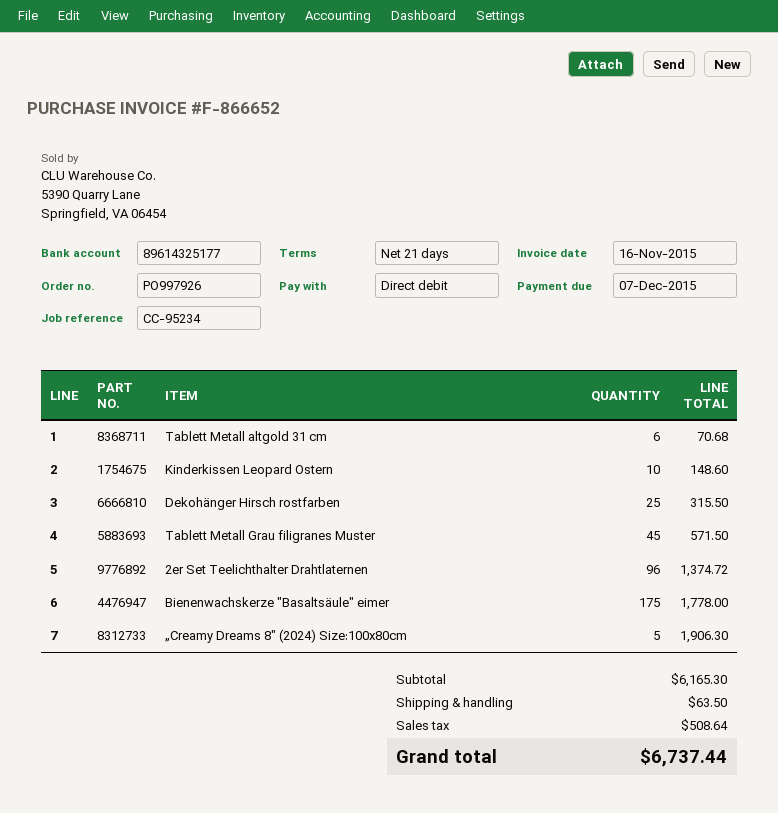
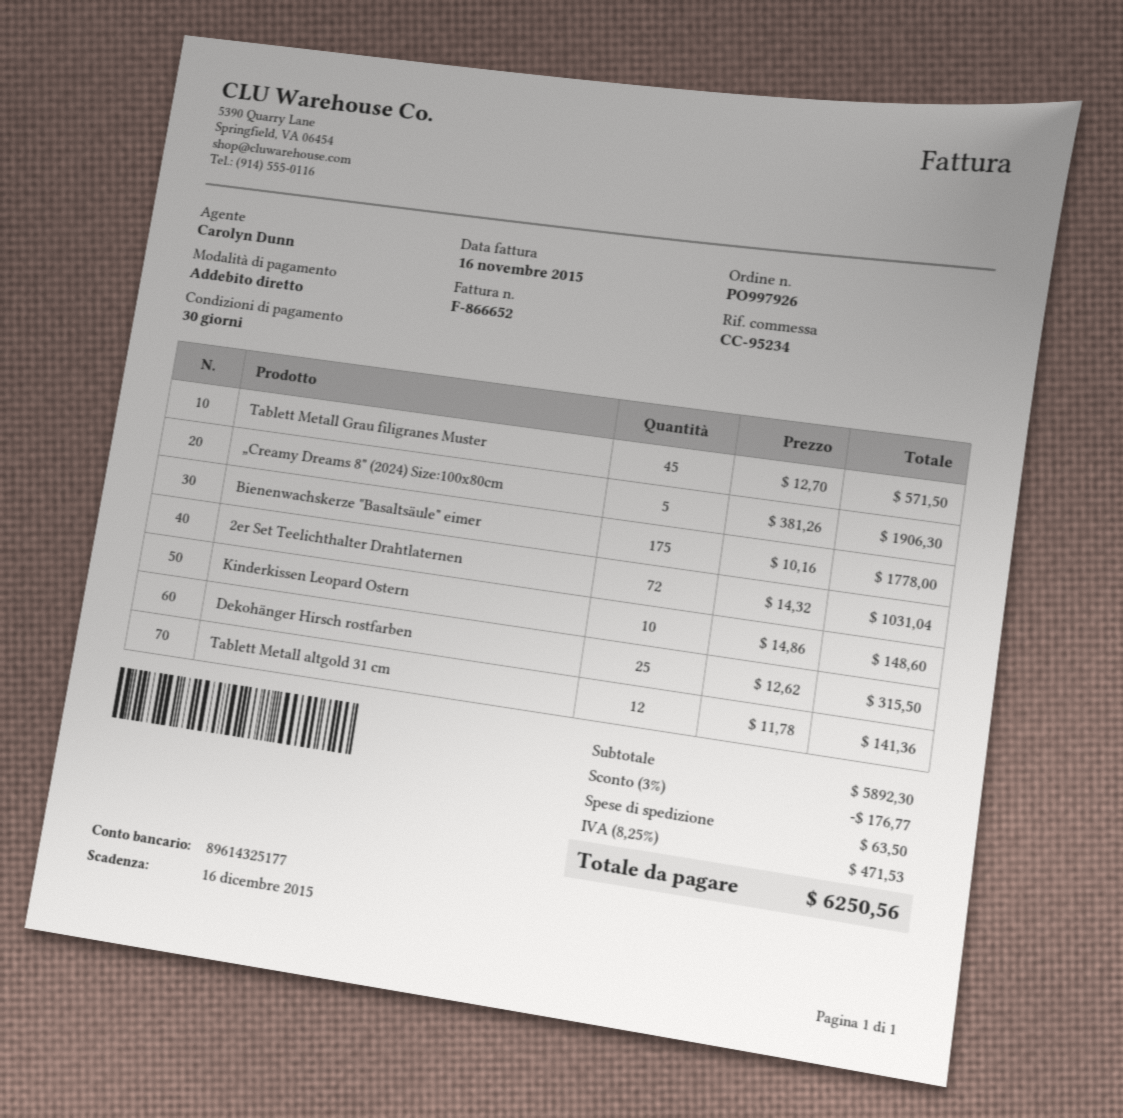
payment terms: 21 days -> 30 days
due date: 2015-12-07 -> 2015-12-16
Tablett Metall altgold 31 cm: 6 for 70.68 -> 12 for 141.36
2er Set Teelichthalter Drahtlaternen: 96 for 1374.72 -> 72 for 1031.04
subtotal: 6165.30 -> 5892.30
discount: none -> 3% = 176.77
tax: 508.64 -> 471.53
total: 6737.44 -> 6250.56

